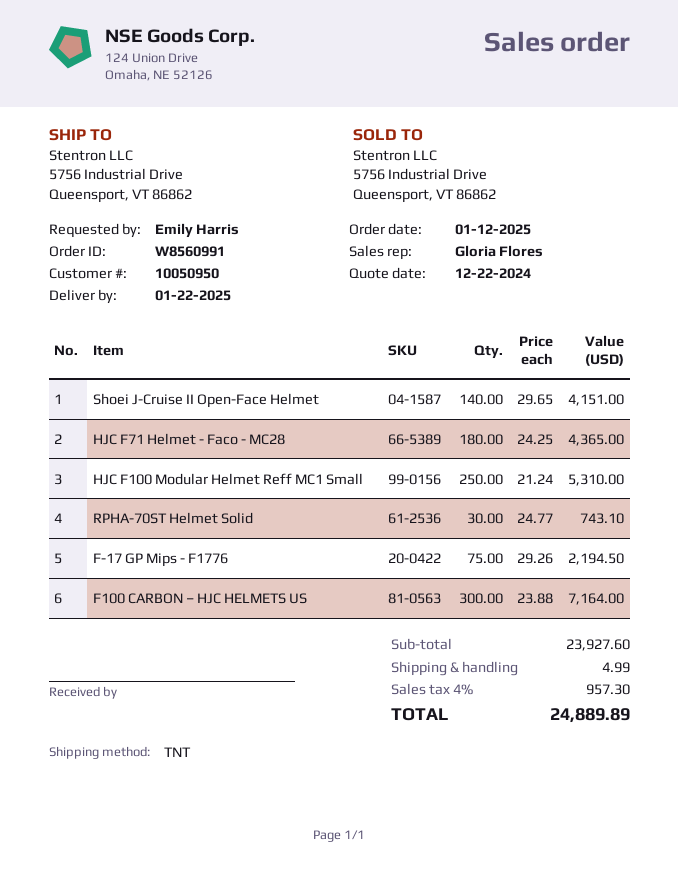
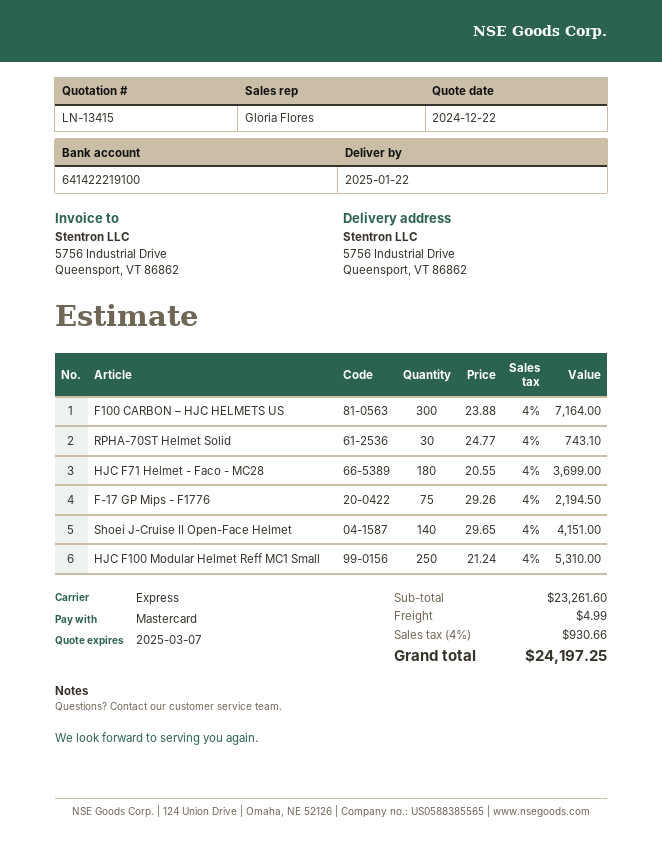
shipping method: TNT -> express
HJC F71 Helmet - Faco - MC28: 180 x 24.25 = 4365.00 -> 180 x 20.55 = 3699.00
subtotal: 23927.60 -> 23261.60
tax: 4% = 957.30 -> 4% = 930.66
total: 24889.89 -> 24197.25

